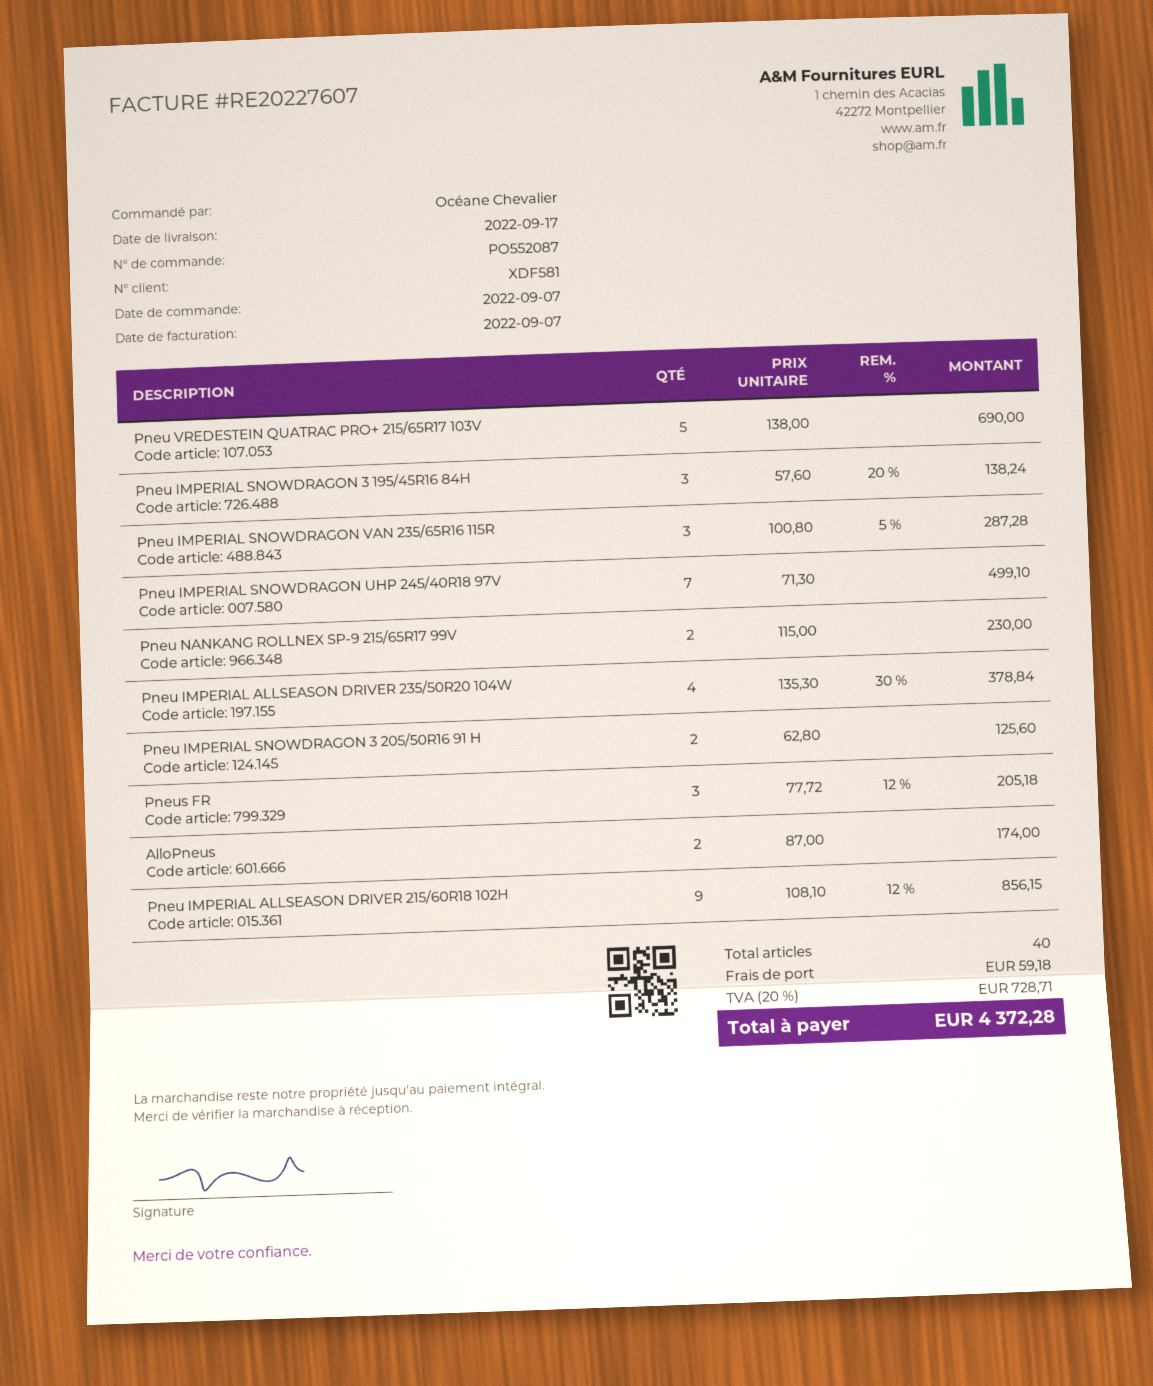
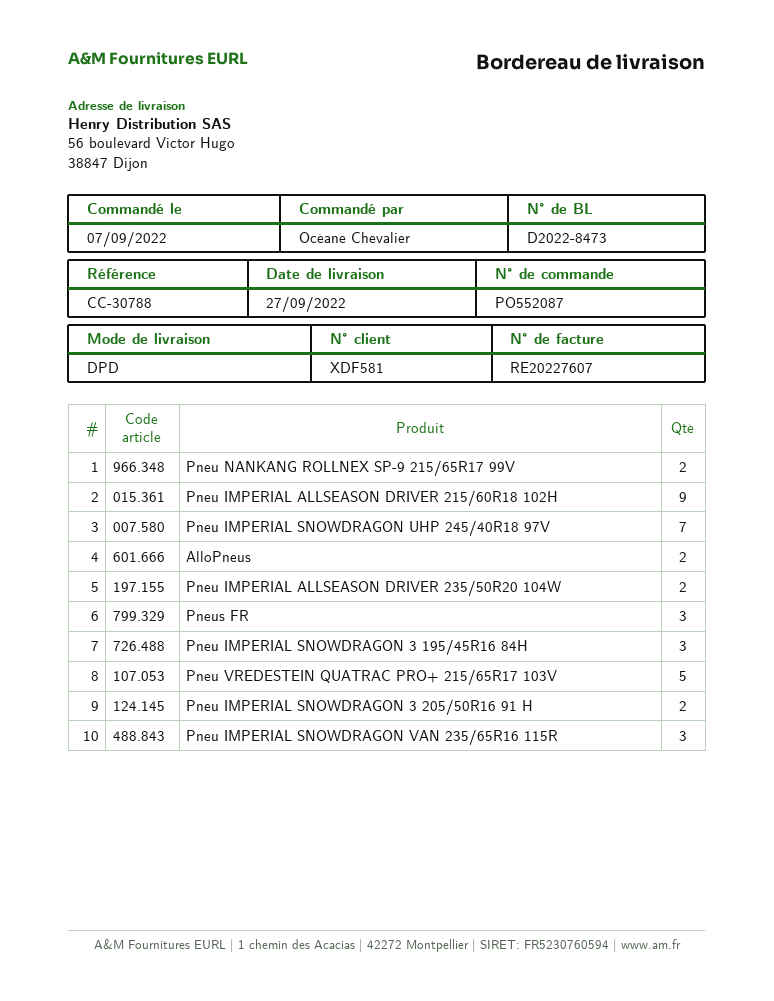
delivery date: 2022-09-17 -> 2022-09-27
Pneu IMPERIAL ALLSEASON DRIVER 235/50R20 104W: 4 -> 2

